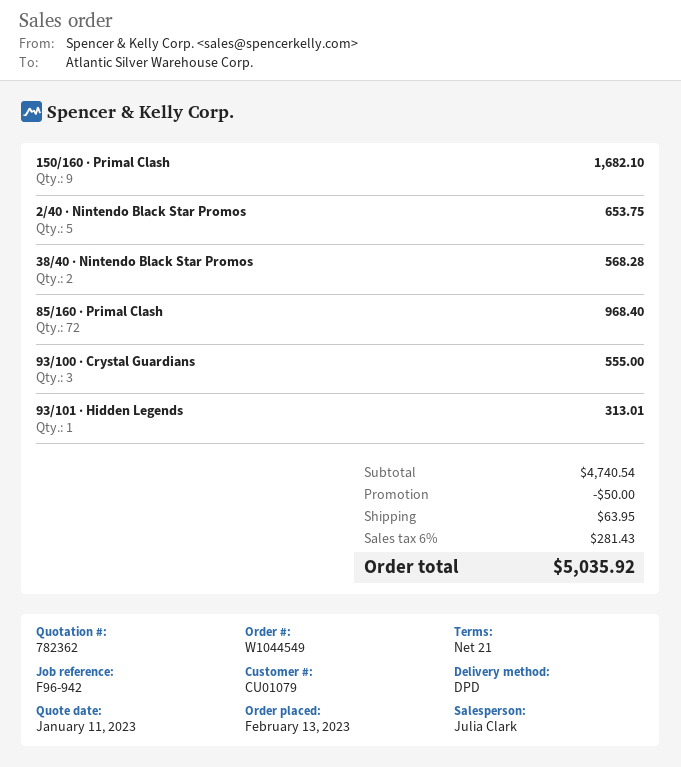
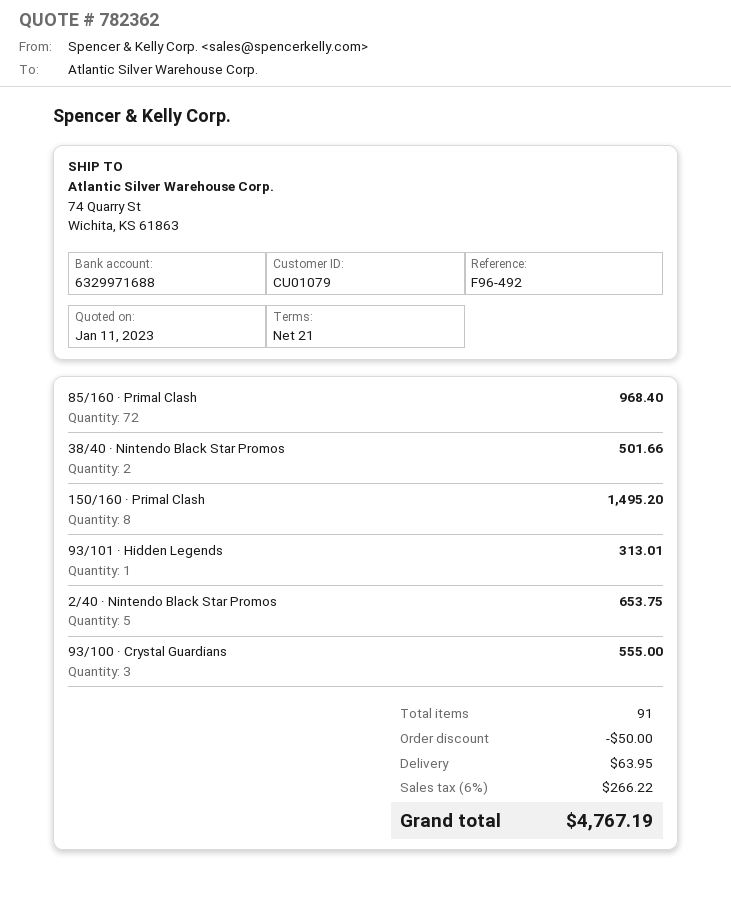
reference: F96-942 -> F96-492
150/160 · Primal Clash: 9 for 1682.10 -> 8 for 1495.20
38/40 · Nintendo Black Star Promos: 2 for 568.28 -> 2 for 501.66
tax: 6% = 281.43 -> 6% = 266.22
total: 5035.92 -> 4767.19

